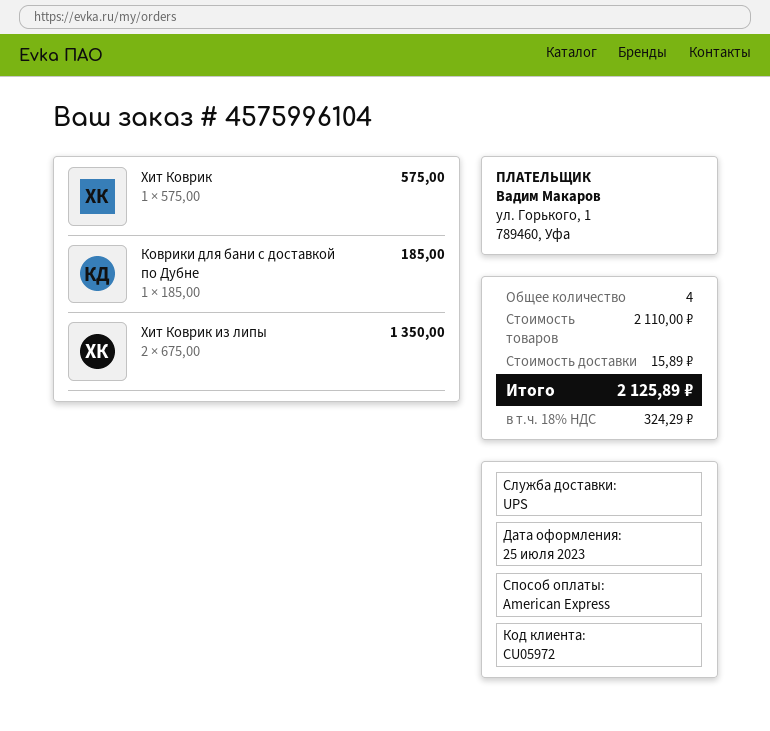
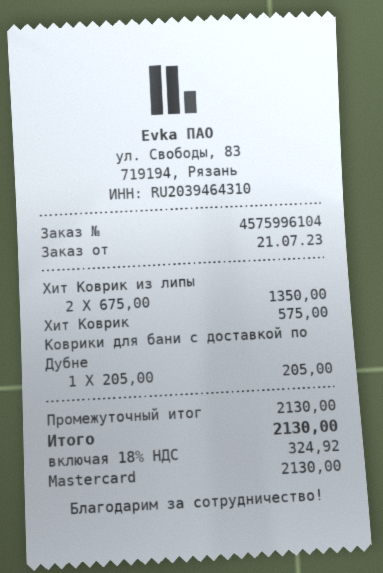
order date: 2023-07-25 -> 2023-07-21
payment method: American Express -> Mastercard
Коврики для бани с доставкой по Дубне: 1 x 185.00 = 185.00 -> 1 x 205.00 = 205.00
subtotal: 2110.00 -> 2130.00
shipping: 15.89 -> none
tax: 18% = 324.29 -> 18% = 324.92
total: 2125.89 -> 2130.00

